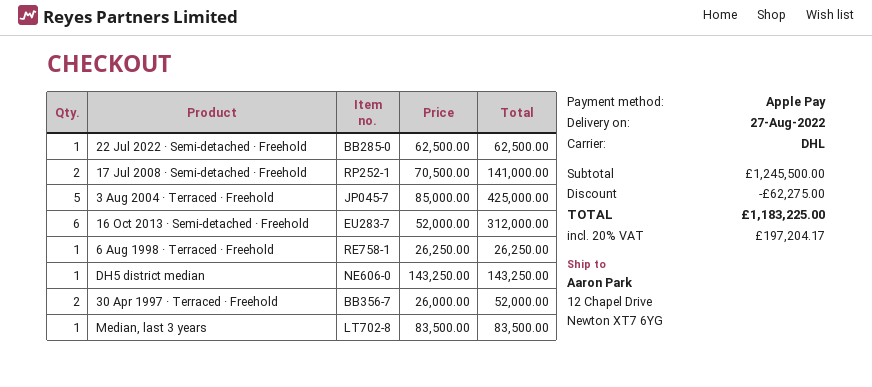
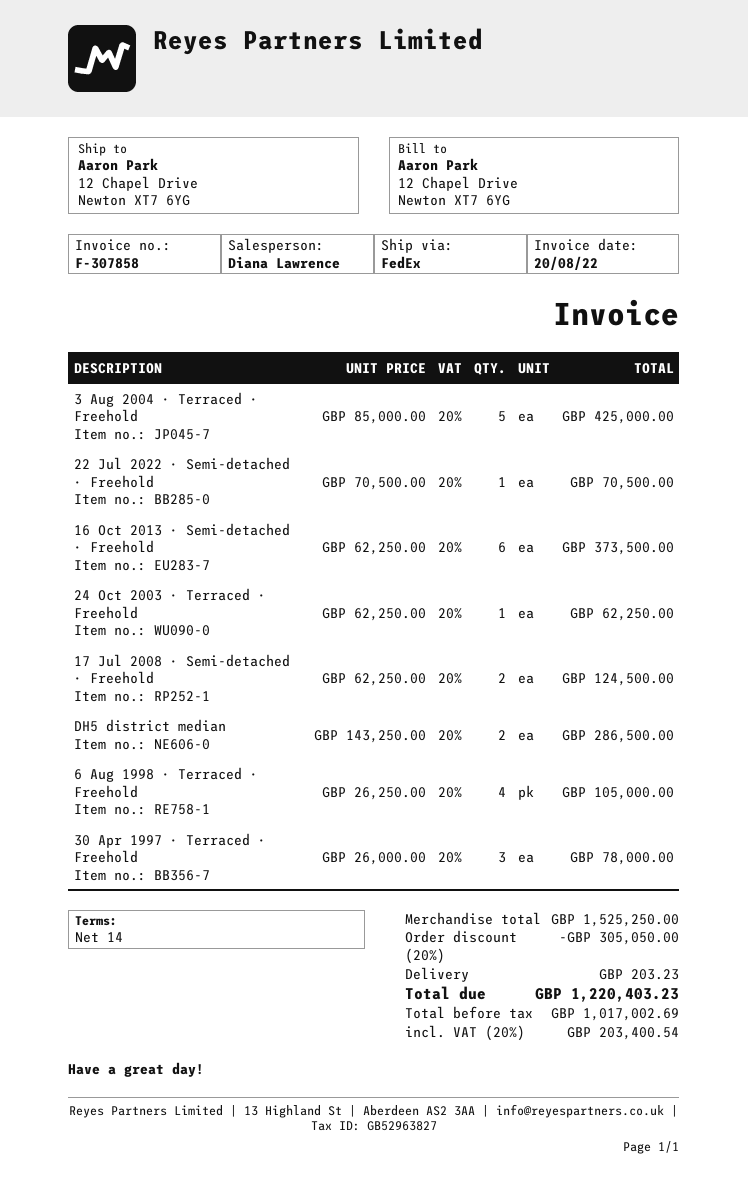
shipping method: DHL -> FedEx
22 Jul 2022 · Semi-detached · Freehold: 1 x 62500.00 = 62500.00 -> 1 x 70500.00 = 70500.00
17 Jul 2008 · Semi-detached · Freehold: 2 x 70500.00 = 141000.00 -> 2 x 62250.00 = 124500.00
16 Oct 2013 · Semi-detached · Freehold: 6 x 52000.00 = 312000.00 -> 6 x 62250.00 = 373500.00
6 Aug 1998 · Terraced · Freehold: 1 x 26250.00 = 26250.00 -> 4 x 26250.00 = 105000.00
DH5 district median: 1 x 143250.00 = 143250.00 -> 2 x 143250.00 = 286500.00
30 Apr 1997 · Terraced · Freehold: 2 x 26000.00 = 52000.00 -> 3 x 26000.00 = 78000.00
Median, last 3 years: 1 x 83500.00 = 83500.00 -> none
24 Oct 2003 · Terraced · Freehold: none -> 1 x 62250.00 = 62250.00
subtotal: 1245500.00 -> 1525250.00
discount: 62275.00 -> 305050.00
shipping: none -> 203.23
tax: 20% = 197204.17 -> 20% = 203400.54
total: 1183225.00 -> 1220403.23

